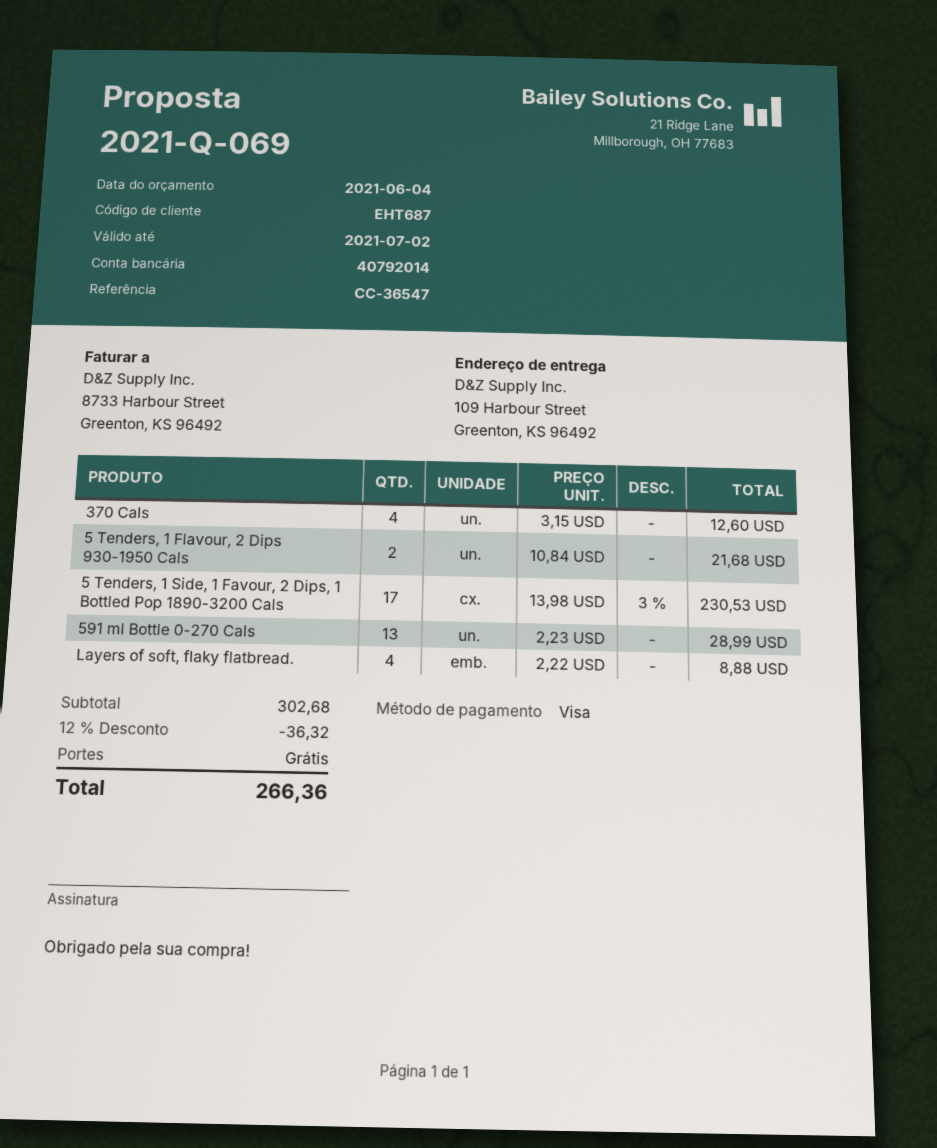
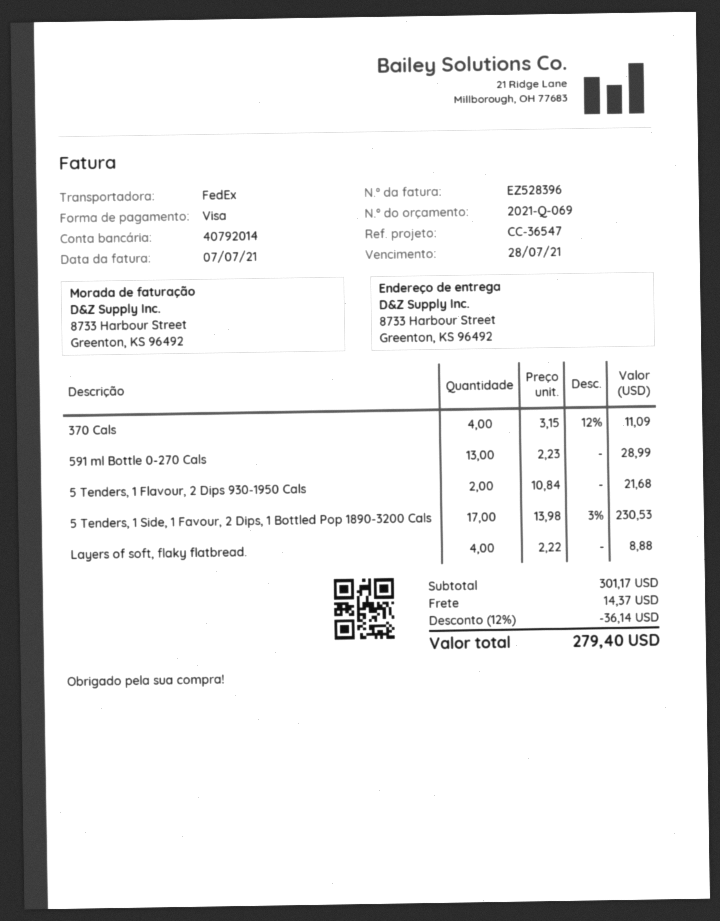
ship to: 109 Harbour Street, Greenton, KS 96492 -> 8733 Harbour Street, Greenton, KS 96492
370 Cals: 4 x 3.15 = 12.60 -> 4 x 3.15 - 12% = 11.09
subtotal: 302.68 -> 301.17
discount: 12% = 36.32 -> 12% = 36.14
shipping: 0.00 -> 14.37
total: 266.36 -> 279.40

